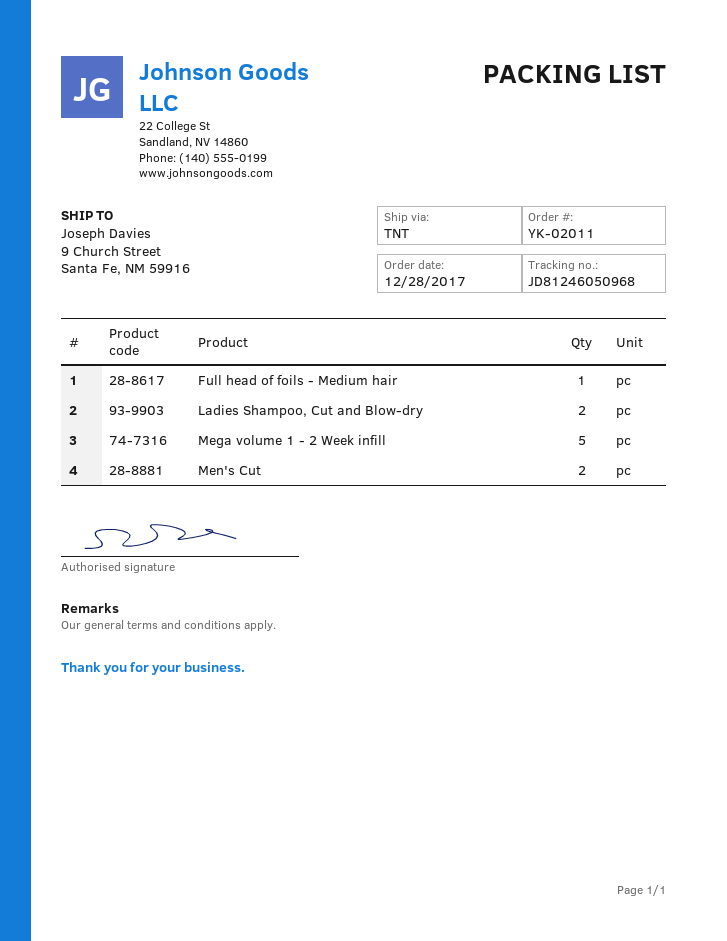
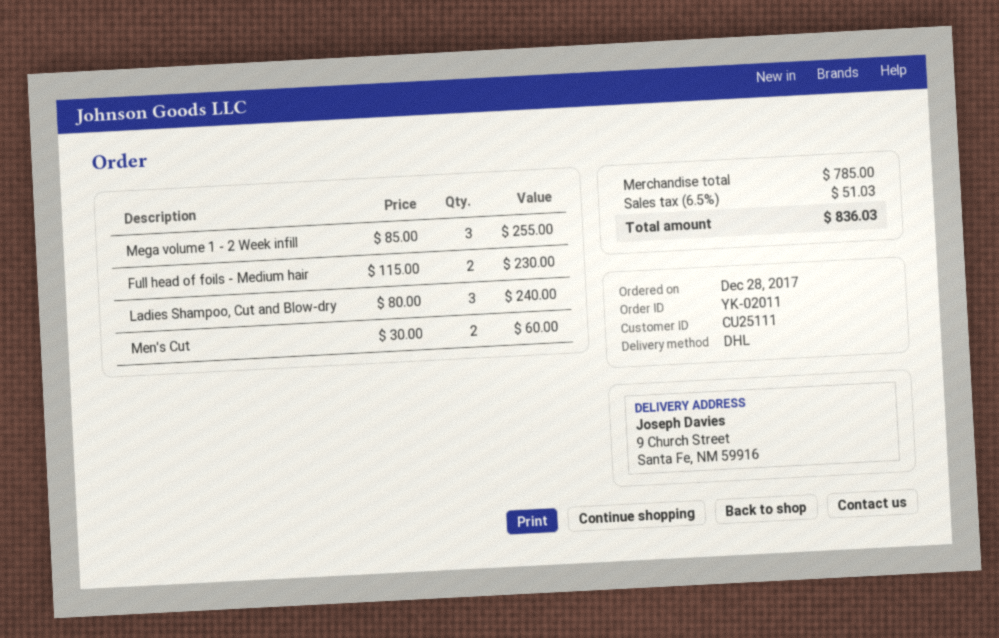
shipping method: TNT -> DHL
Full head of foils - Medium hair: 1 -> 2
Ladies Shampoo, Cut and Blow-dry: 2 -> 3
Mega volume 1 - 2 Week infill: 5 -> 3

